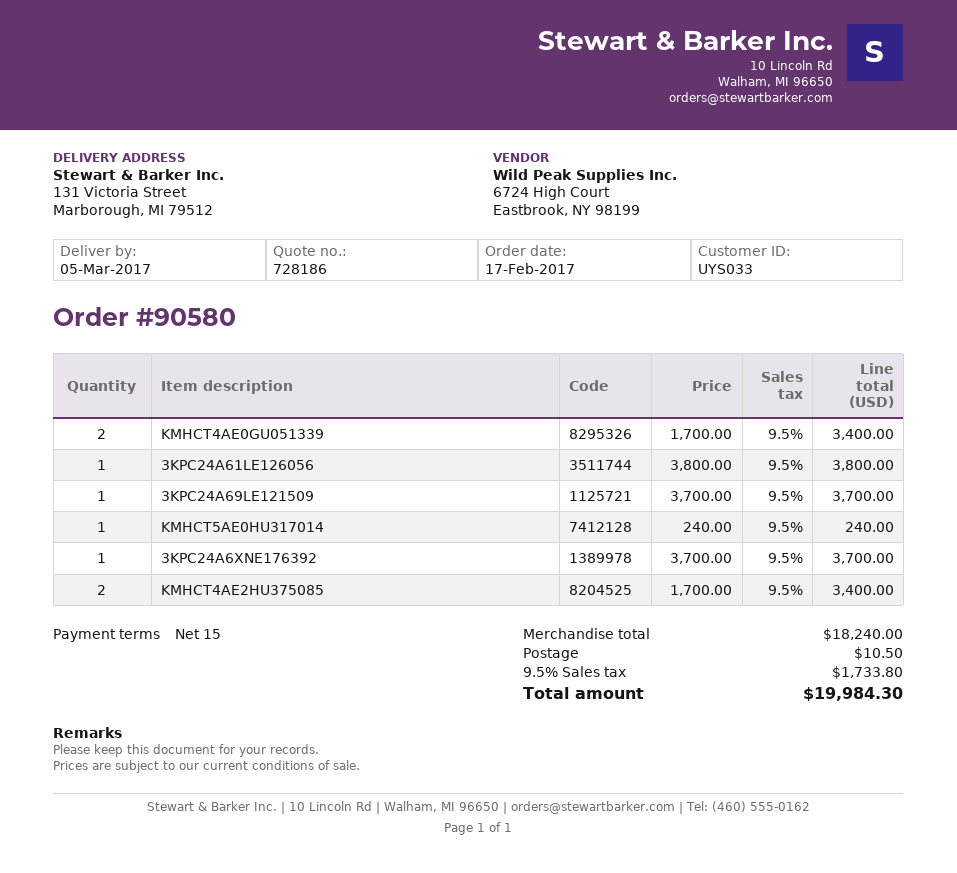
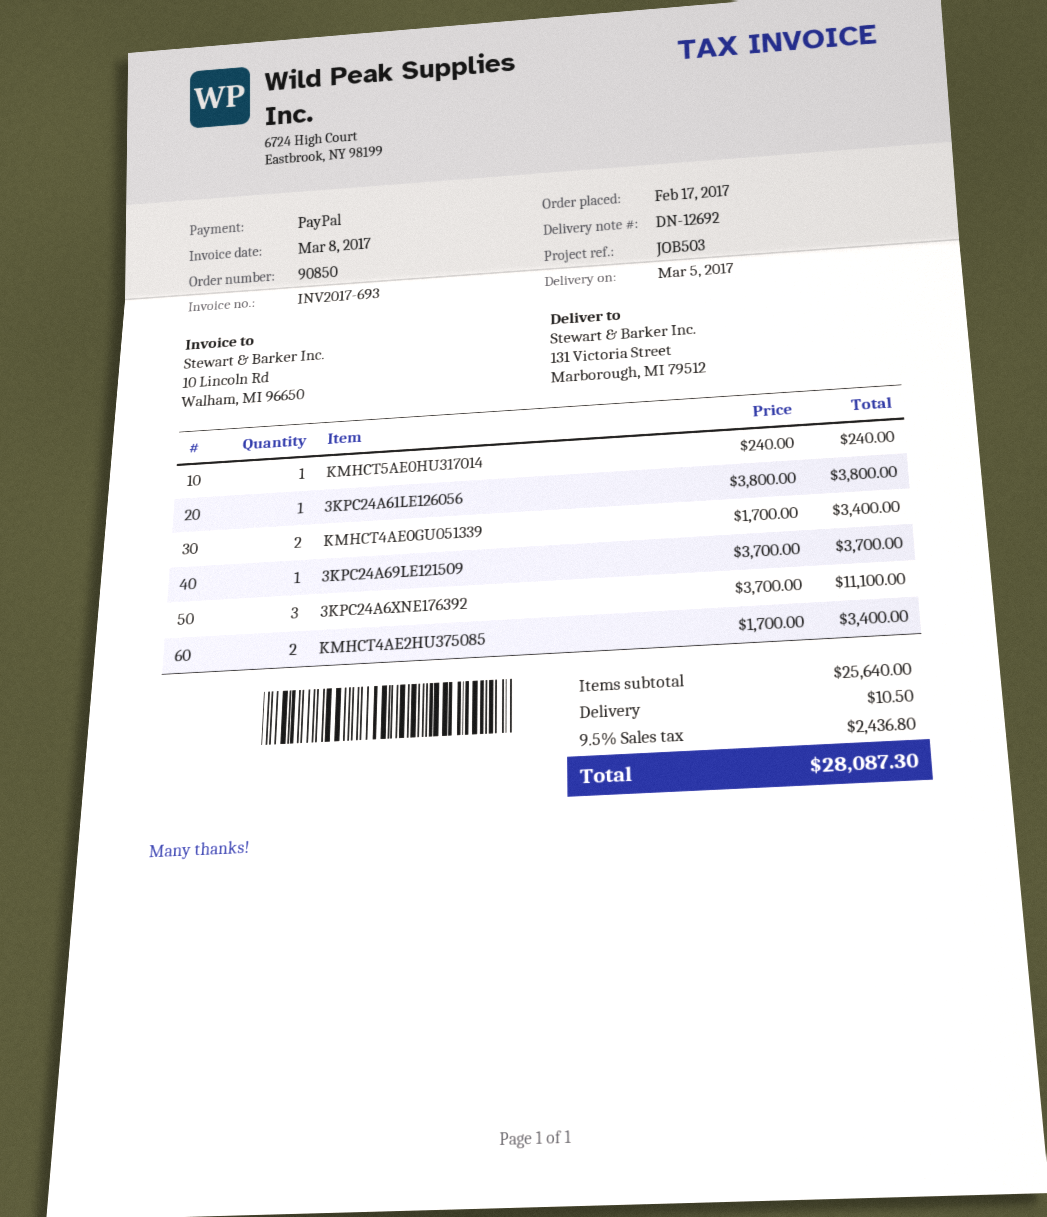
order number: 90580 -> 90850
3KPC24A6XNE176392: 1 x 3700.00 = 3700.00 -> 3 x 3700.00 = 11100.00
subtotal: 18240.00 -> 25640.00
tax: 9.5% = 1733.80 -> 9.5% = 2436.80
total: 19984.30 -> 28087.30

